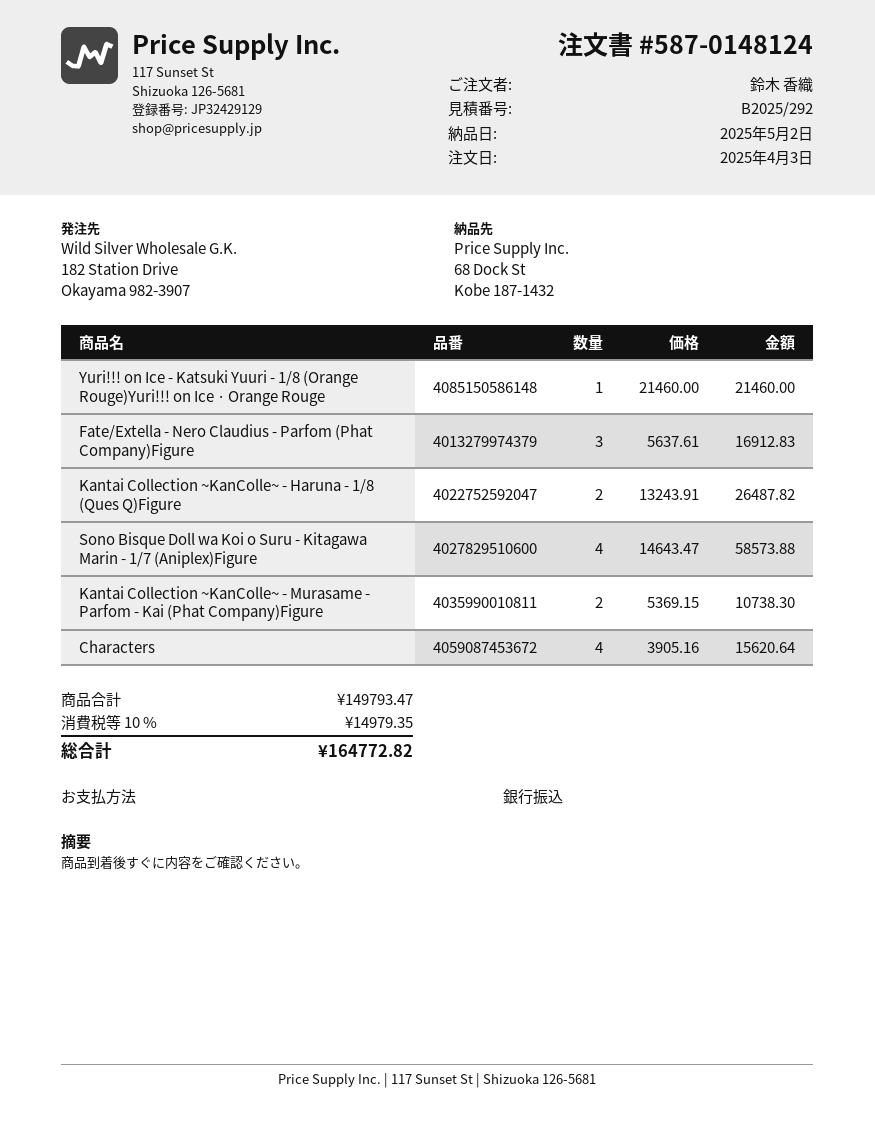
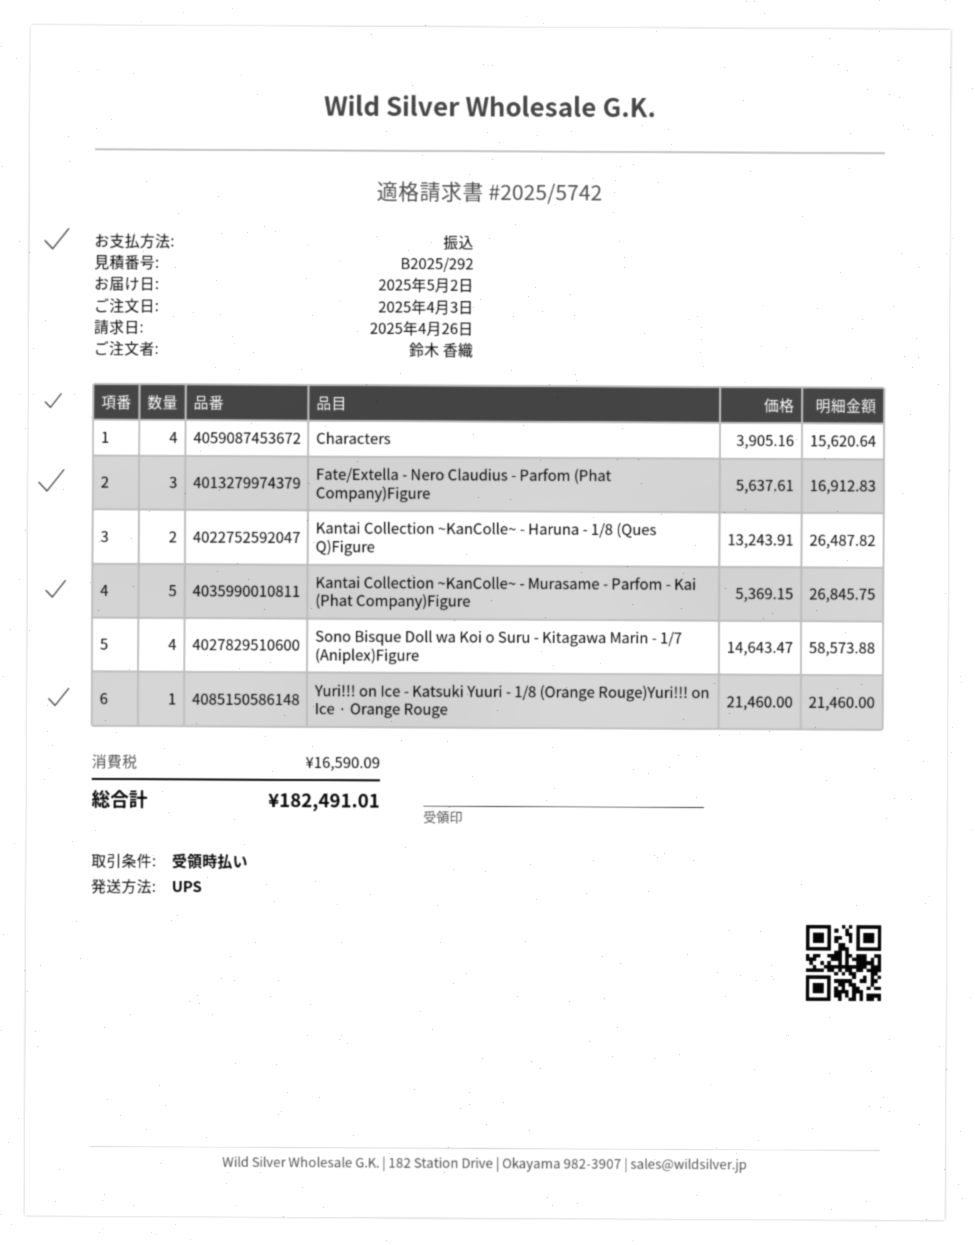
Kantai Collection ~KanColle~ - Murasame - Parfom - Kai (Phat Company)Figure: 2 x 5369.15 = 10738.30 -> 5 x 5369.15 = 26845.75
tax: 14979.35 -> 16590.09
total: 164772.82 -> 182491.01

